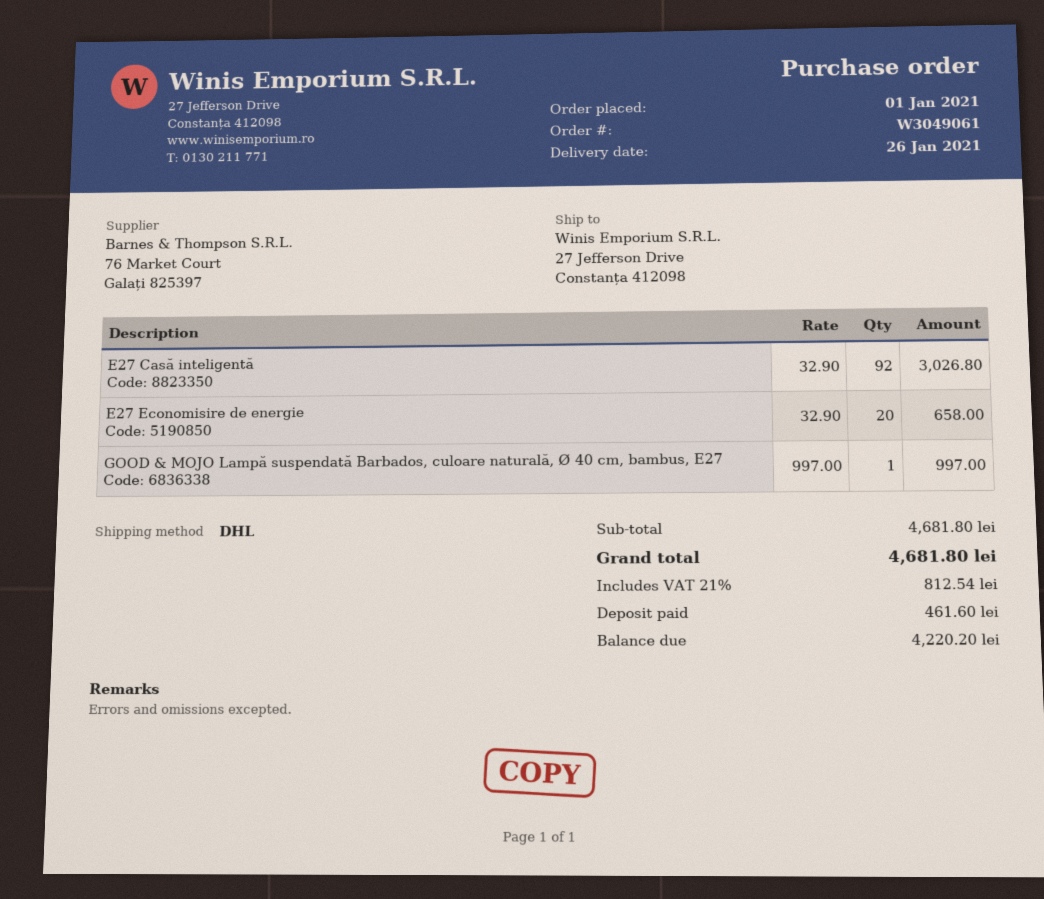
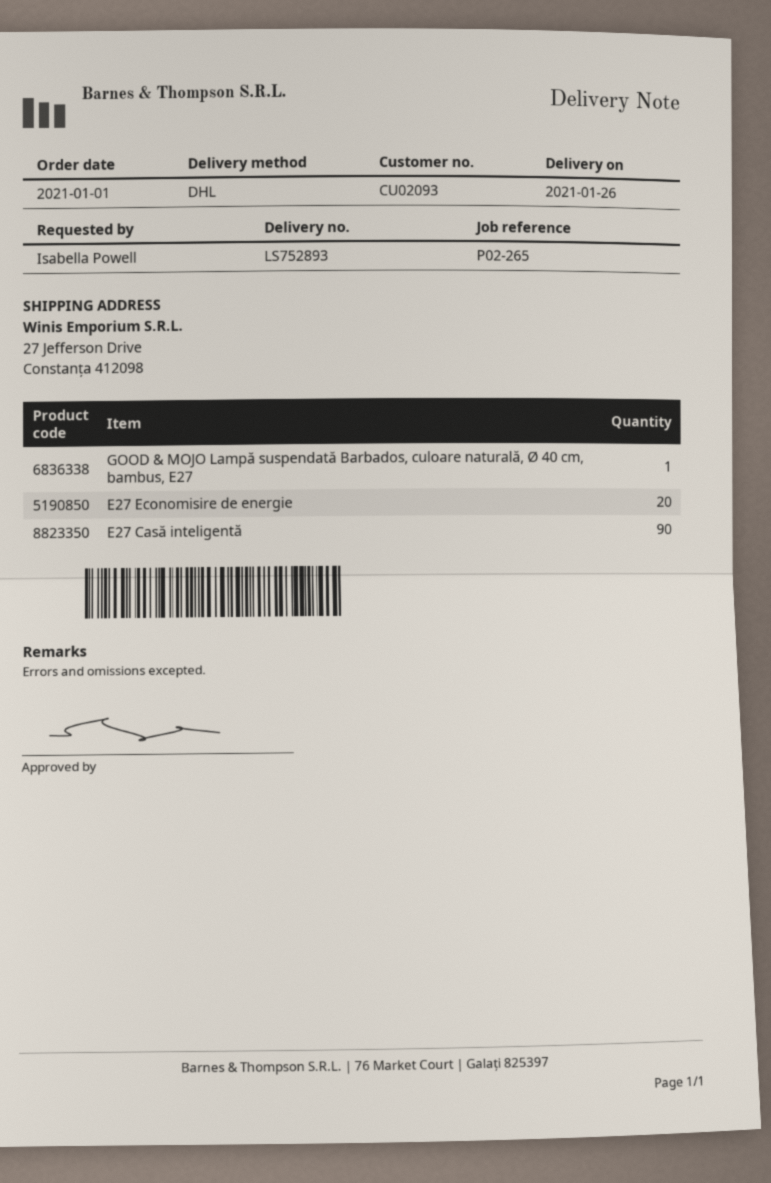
E27 Casă inteligentă: 92 -> 90

